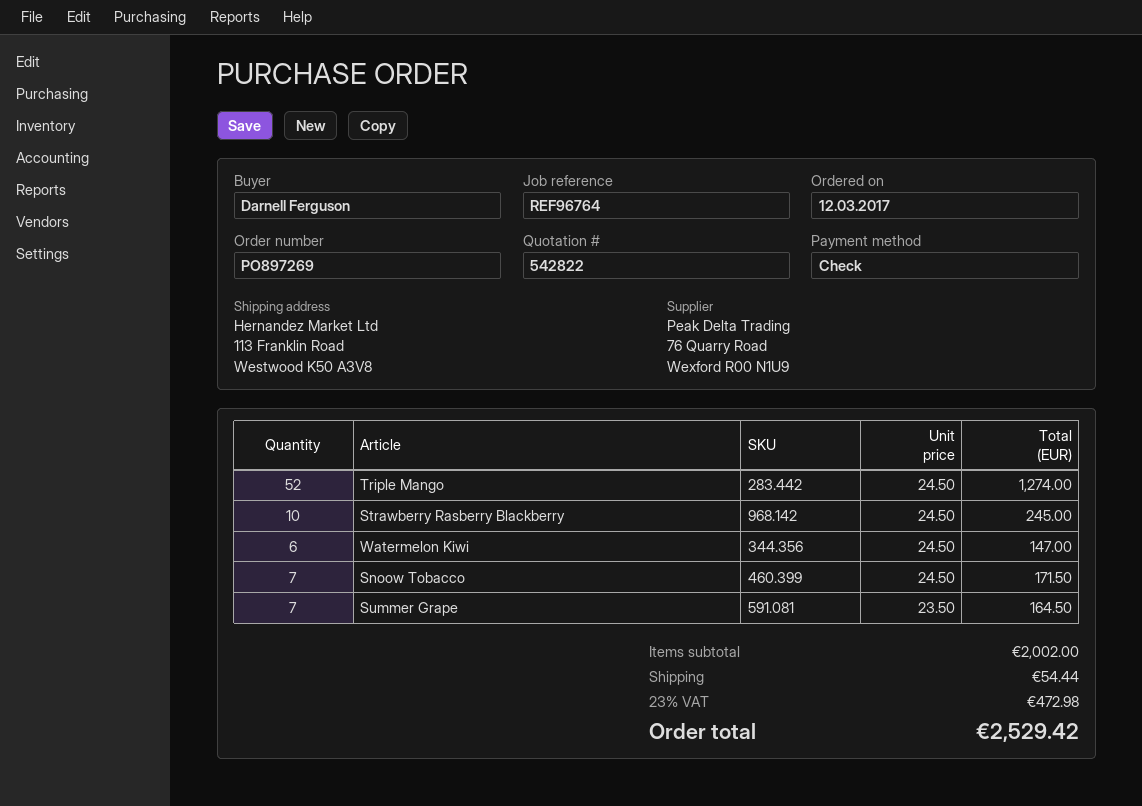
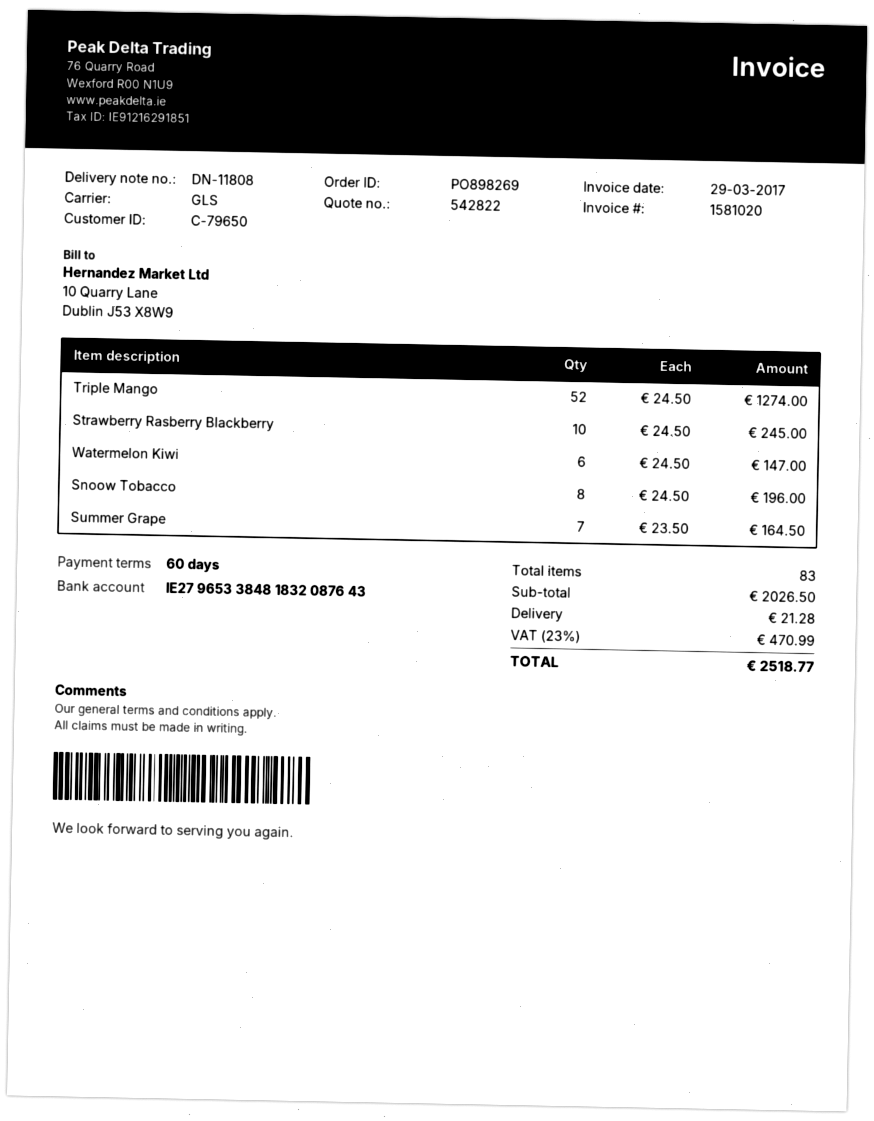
order number: PO897269 -> PO898269
Snoow Tobacco: 7 x 24.50 = 171.50 -> 8 x 24.50 = 196.00
subtotal: 2002.00 -> 2026.50
shipping: 54.44 -> 21.28
tax: 23% = 472.98 -> 23% = 470.99
total: 2529.42 -> 2518.77

